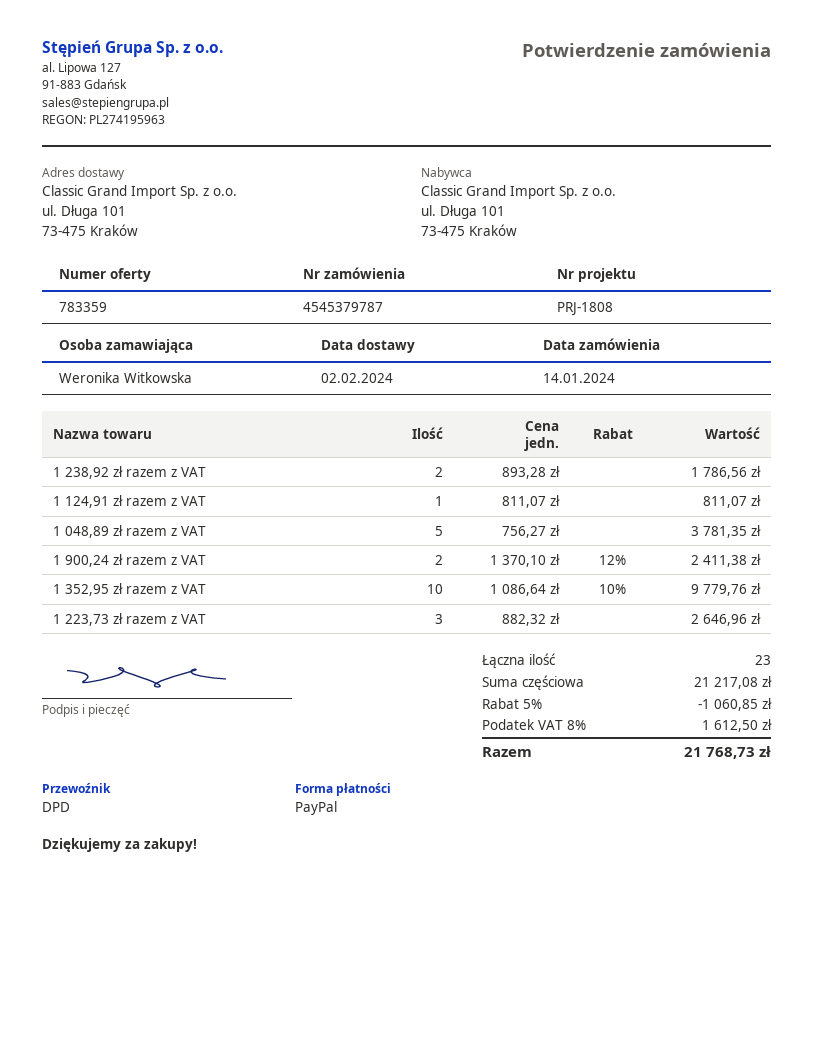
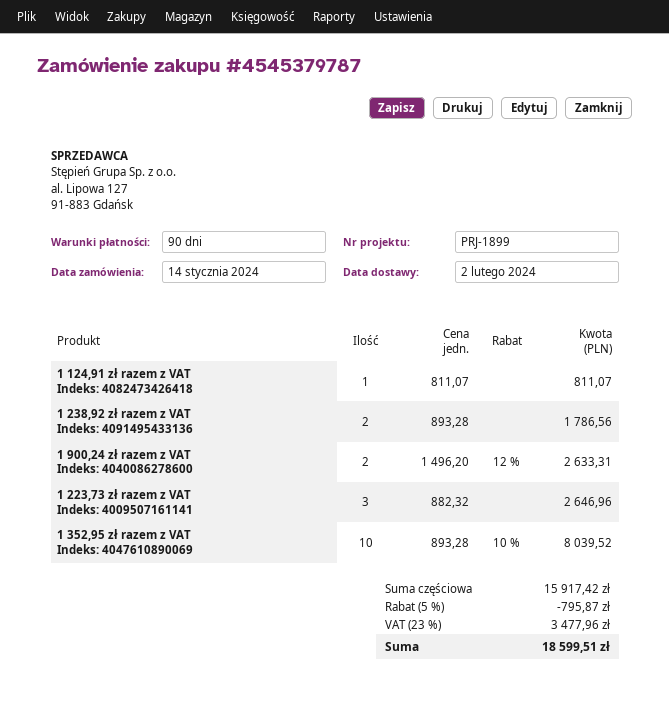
reference: PRJ-1808 -> PRJ-1899
1 048,89 zł razem z VAT: 5 x 756.27 = 3781.35 -> none
1 900,24 zł razem z VAT: 2 x 1370.10 - 12% = 2411.38 -> 2 x 1496.20 - 12% = 2633.31
1 352,95 zł razem z VAT: 10 x 1086.64 - 10% = 9779.76 -> 10 x 893.28 - 10% = 8039.52
subtotal: 21217.08 -> 15917.42
discount: 5% = 1060.85 -> 5% = 795.87
tax: 8% = 1612.50 -> 23% = 3477.96
total: 21768.73 -> 18599.51

